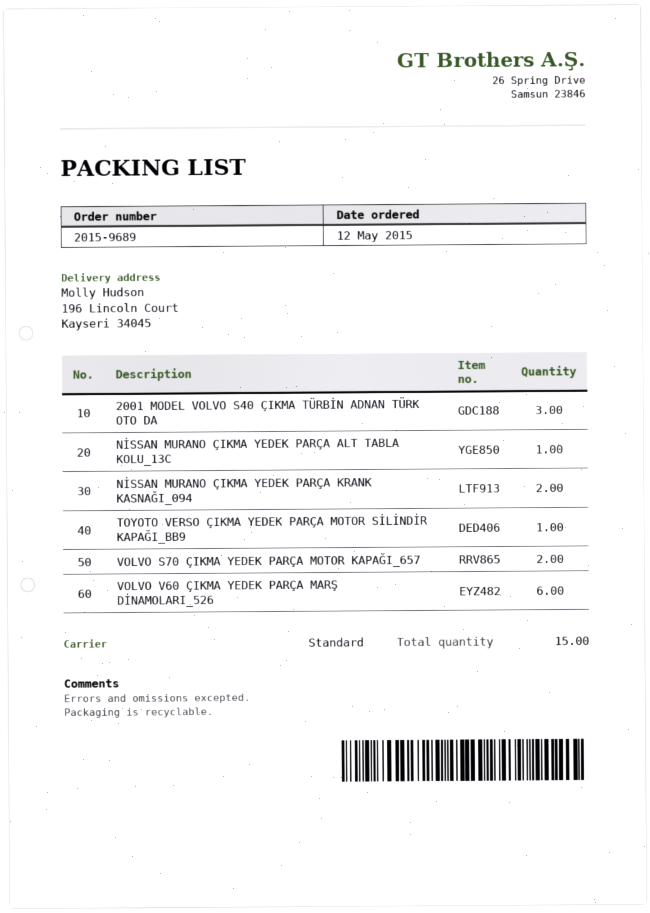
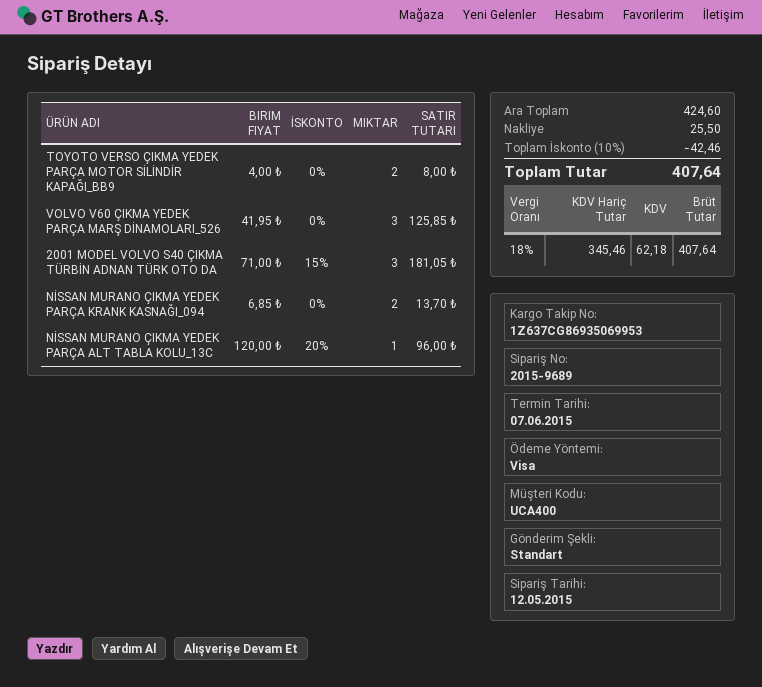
TOYOTO VERSO ÇIKMA YEDEK PARÇA MOTOR SİLİNDİR KAPAĞI_BB9: 1 -> 2
VOLVO S70 ÇIKMA YEDEK PARÇA MOTOR KAPAĞI_657: 2 -> none
VOLVO V60 ÇIKMA YEDEK PARÇA MARŞ DİNAMOLARI_526: 6 -> 3

